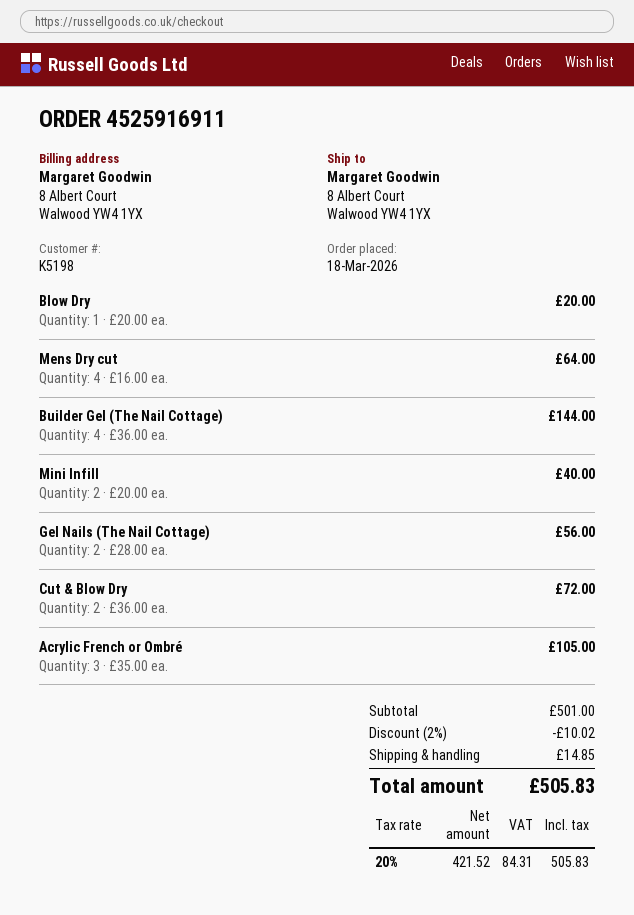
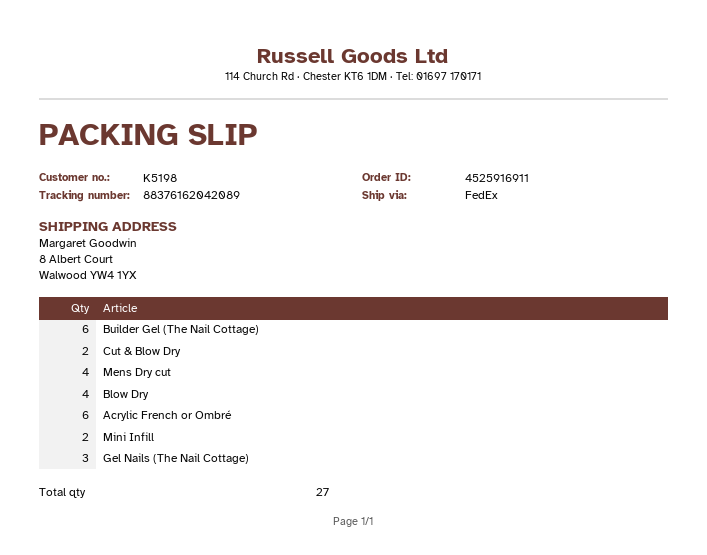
Blow Dry: 1 -> 4
Builder Gel (The Nail Cottage): 4 -> 6
Gel Nails (The Nail Cottage): 2 -> 3
Acrylic French or Ombré: 3 -> 6

